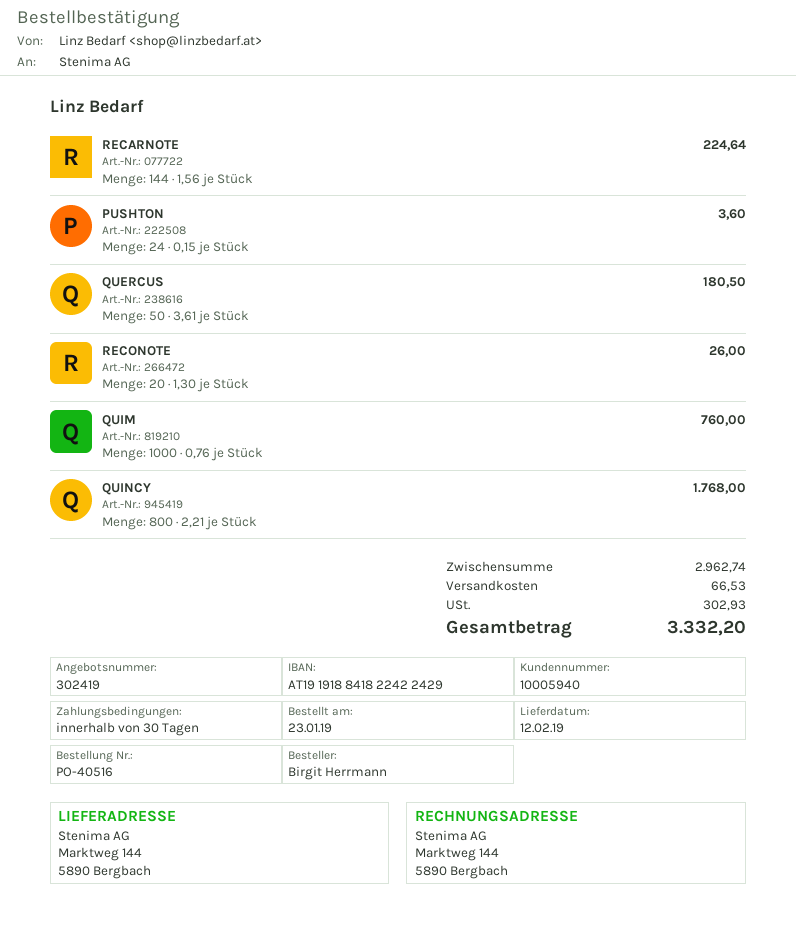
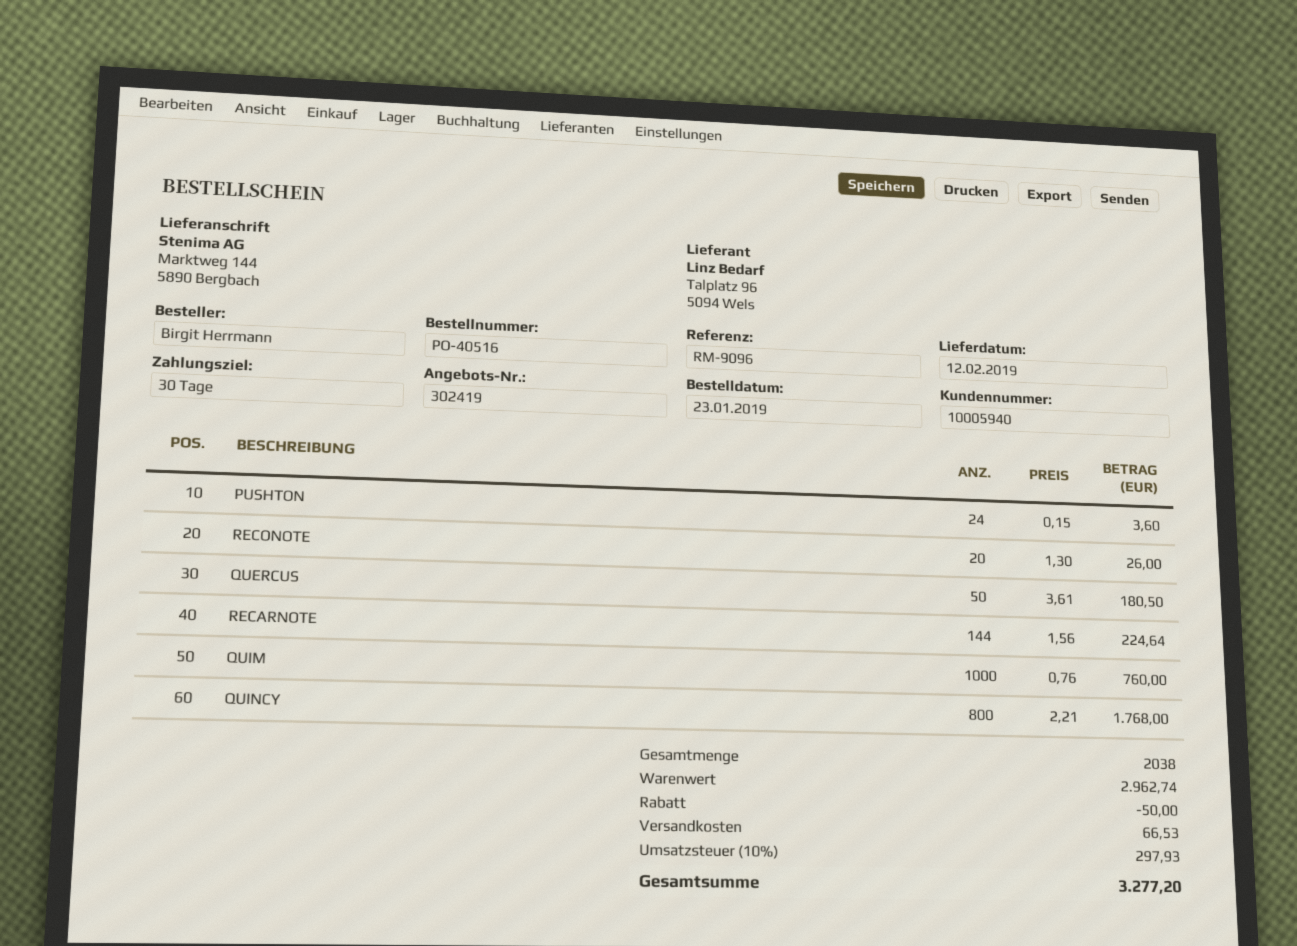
discount: none -> 50.00
tax: 302.93 -> 297.93
total: 3332.20 -> 3277.20

